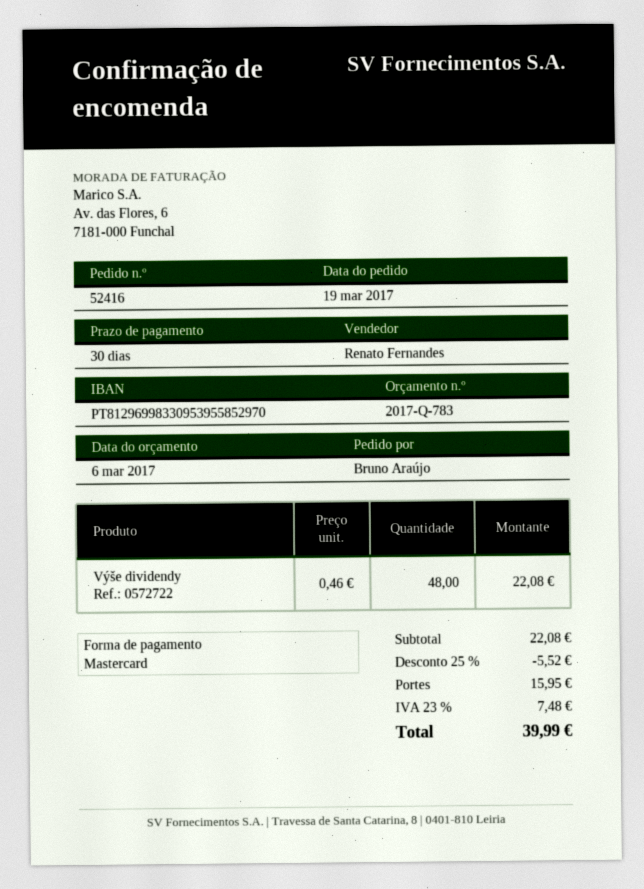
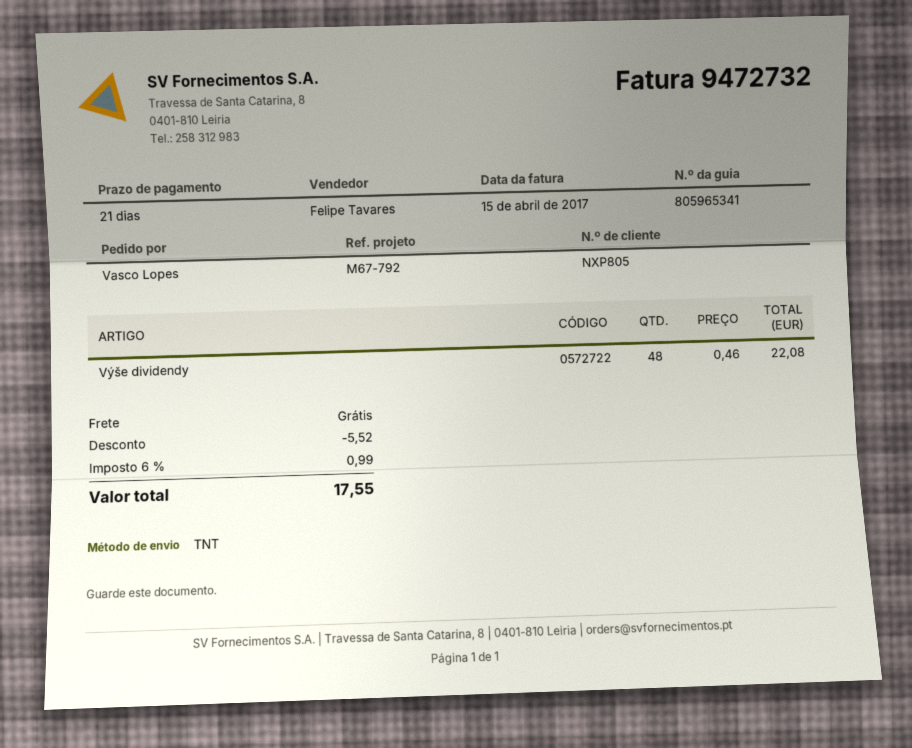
payment terms: 30 days -> 21 days
ordered by: Bruno Araújo -> Vasco Lopes
sales rep: Renato Fernandes -> Felipe Tavares
shipping: 15.95 -> 0.00
tax: 23% = 7.48 -> 6% = 0.99
total: 39.99 -> 17.55

